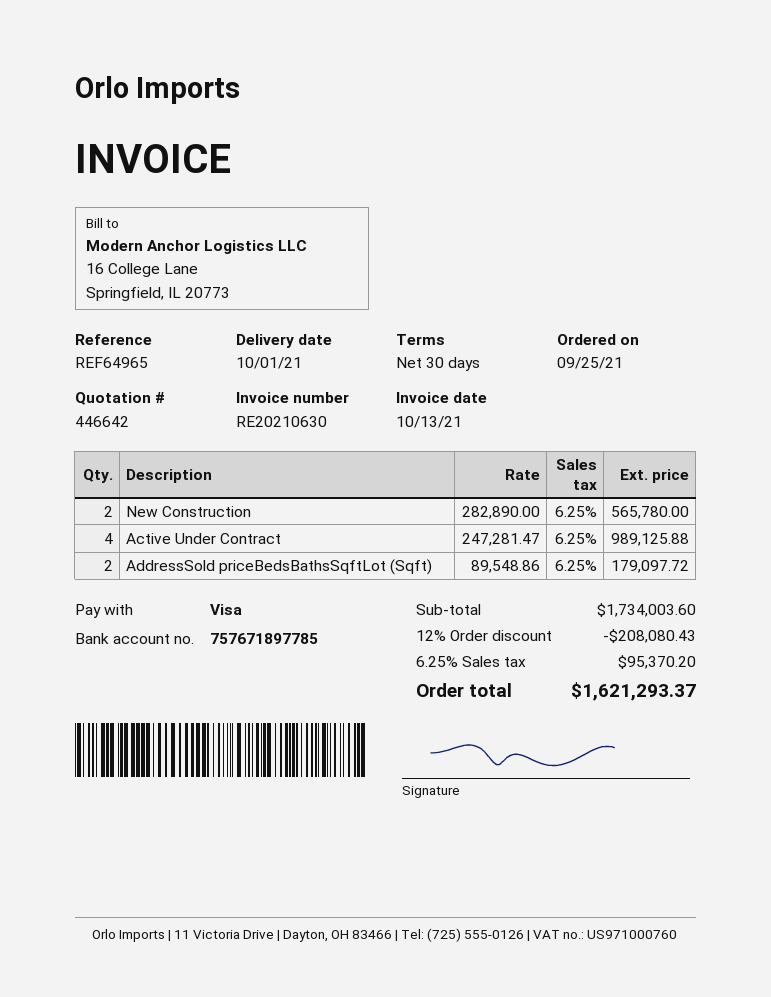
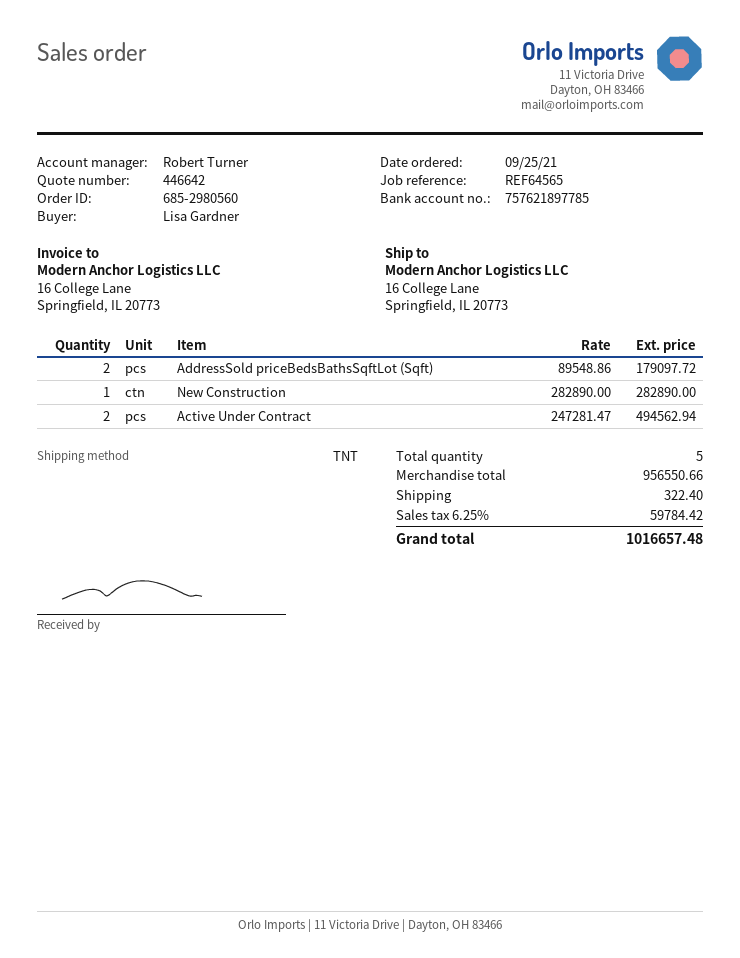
reference: REF64965 -> REF64565
bank account: 757671897785 -> 757621897785
New Construction: 2 x 282890.00 = 565780.00 -> 1 x 282890.00 = 282890.00
Active Under Contract: 4 x 247281.47 = 989125.88 -> 2 x 247281.47 = 494562.94
subtotal: 1734003.60 -> 956550.66
discount: 12% = 208080.43 -> none
shipping: none -> 322.40
tax: 6.25% = 95370.20 -> 6.25% = 59784.42
total: 1621293.37 -> 1016657.48

